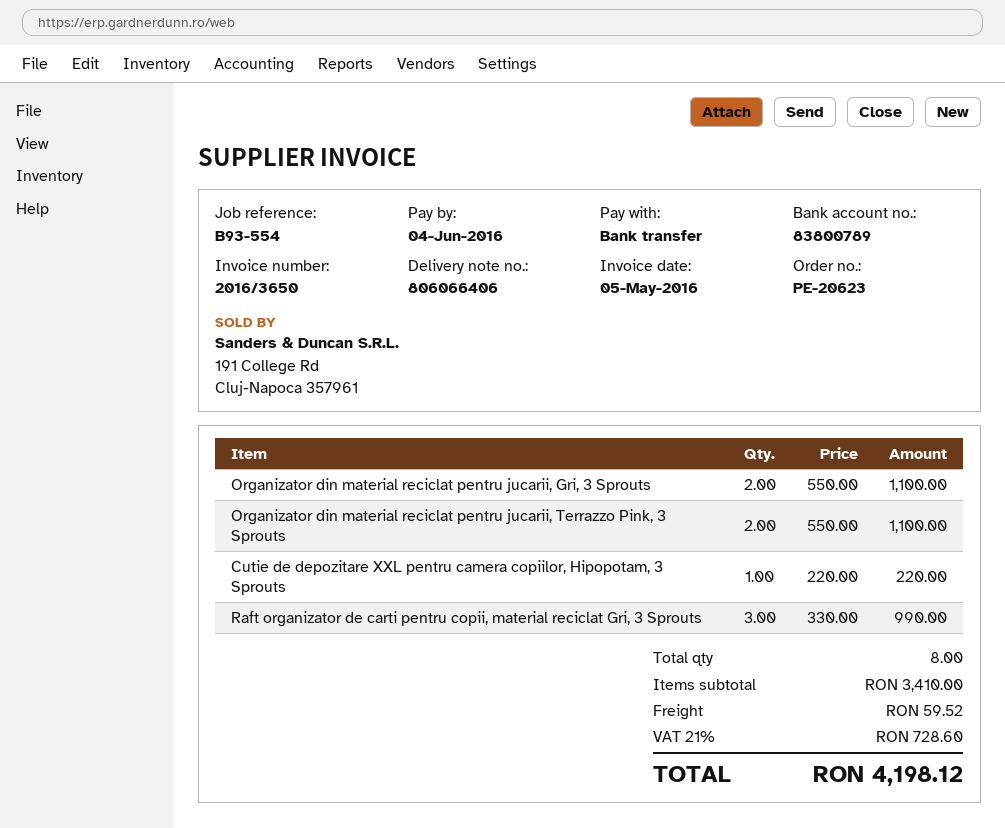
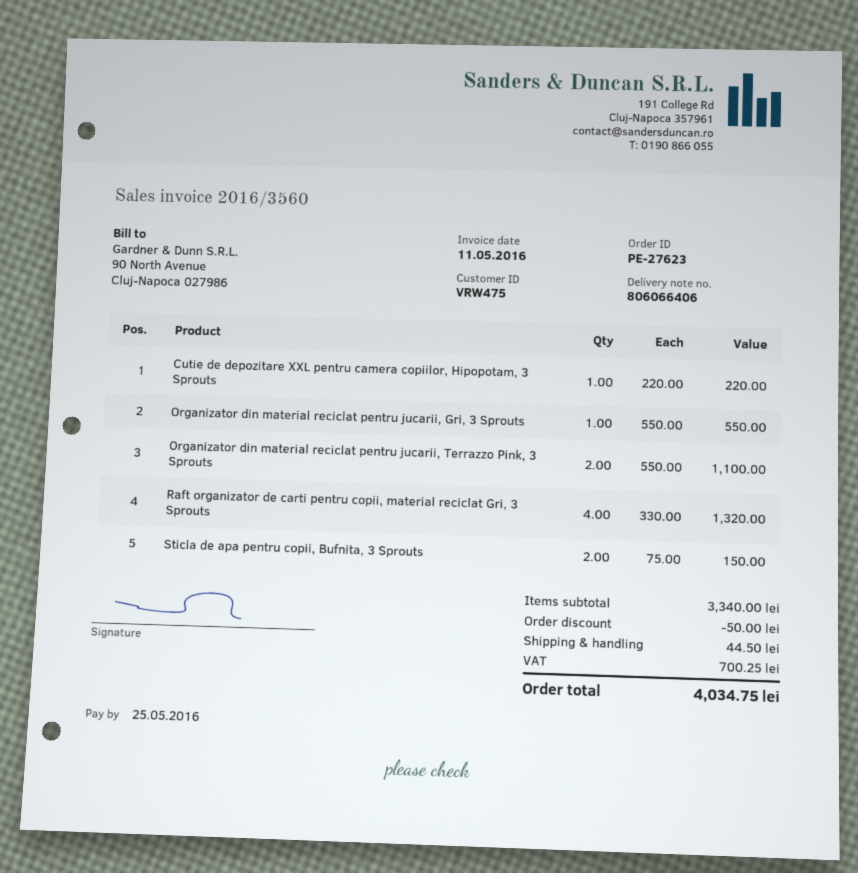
order number: PE-20623 -> PE-27623
invoice number: 2016/3650 -> 2016/3560
invoice date: 2016-05-05 -> 2016-05-11
due date: 2016-06-04 -> 2016-05-25
Organizator din material reciclat pentru jucarii, Gri, 3 Sprouts: 2 x 550.00 = 1100.00 -> 1 x 550.00 = 550.00
Raft organizator de carti pentru copii, material reciclat Gri, 3 Sprouts: 3 x 330.00 = 990.00 -> 4 x 330.00 = 1320.00
Sticla de apa pentru copii, Bufnita, 3 Sprouts: none -> 2 x 75.00 = 150.00
subtotal: 3410.00 -> 3340.00
discount: none -> 50.00
shipping: 59.52 -> 44.50
tax: 728.60 -> 700.25
total: 4198.12 -> 4034.75

